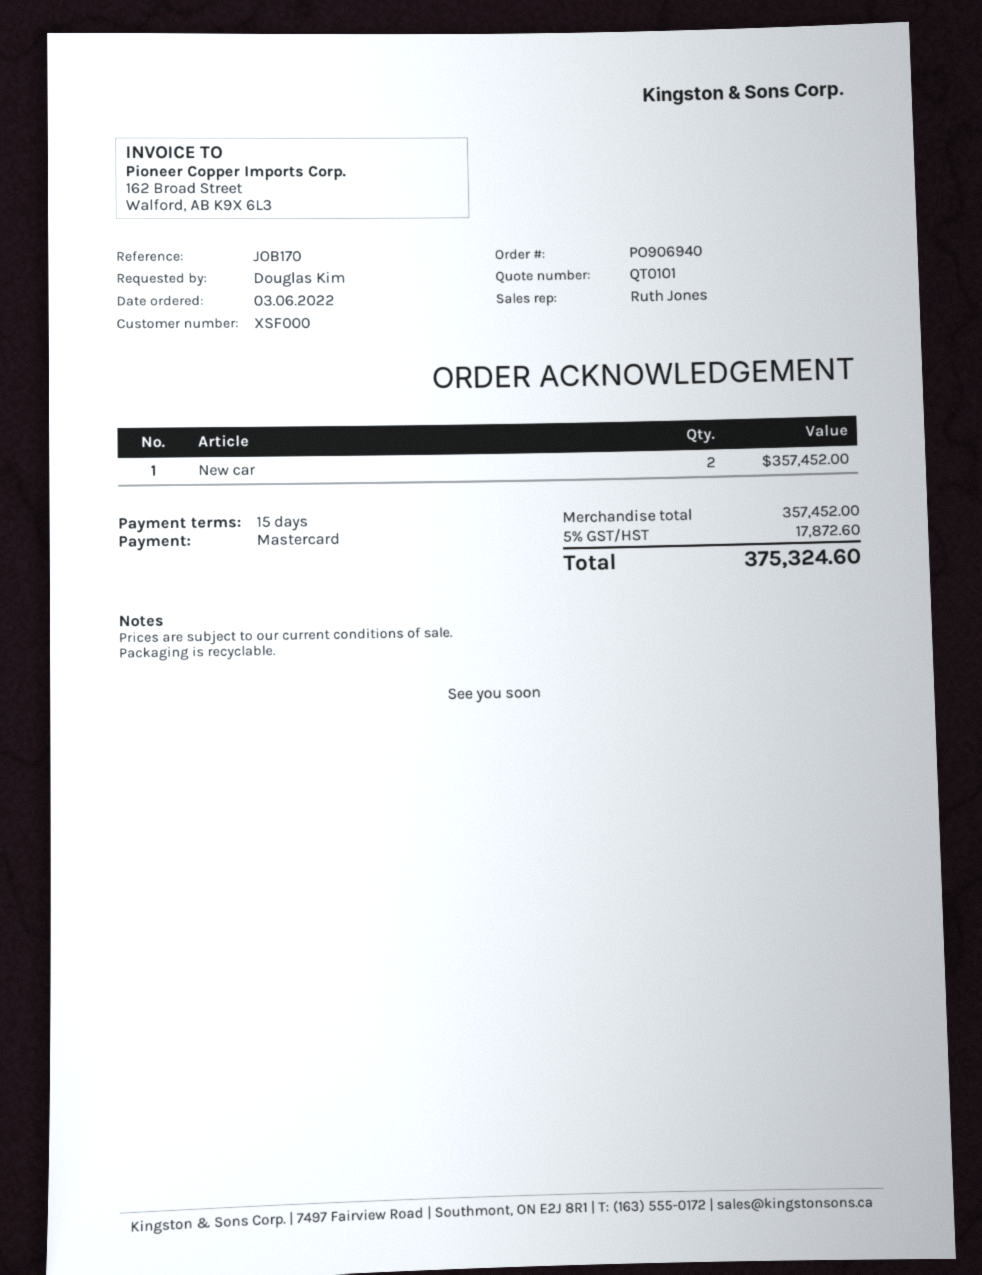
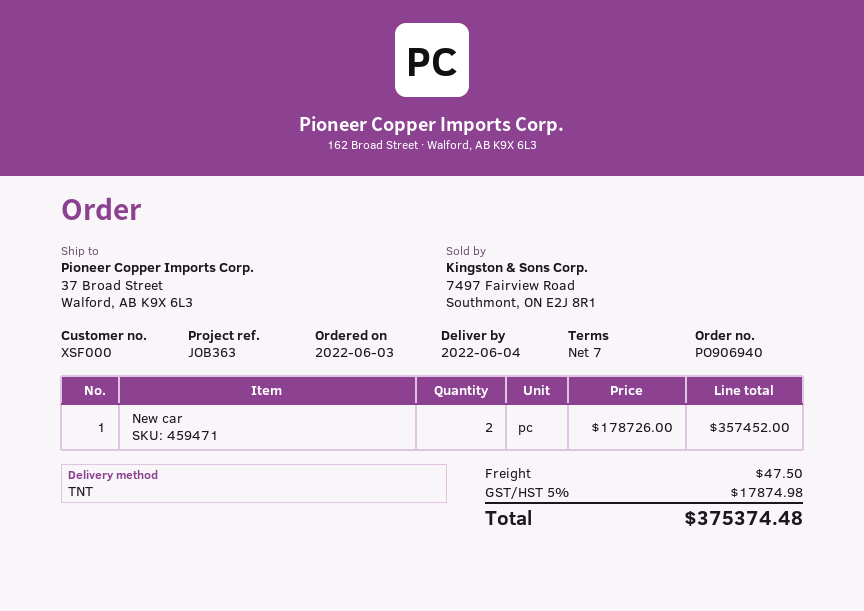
payment terms: 15 days -> 7 days
reference: JOB170 -> JOB363
shipping: none -> 47.50
tax: 5% = 17872.60 -> 5% = 17874.98
total: 375324.60 -> 375374.48

